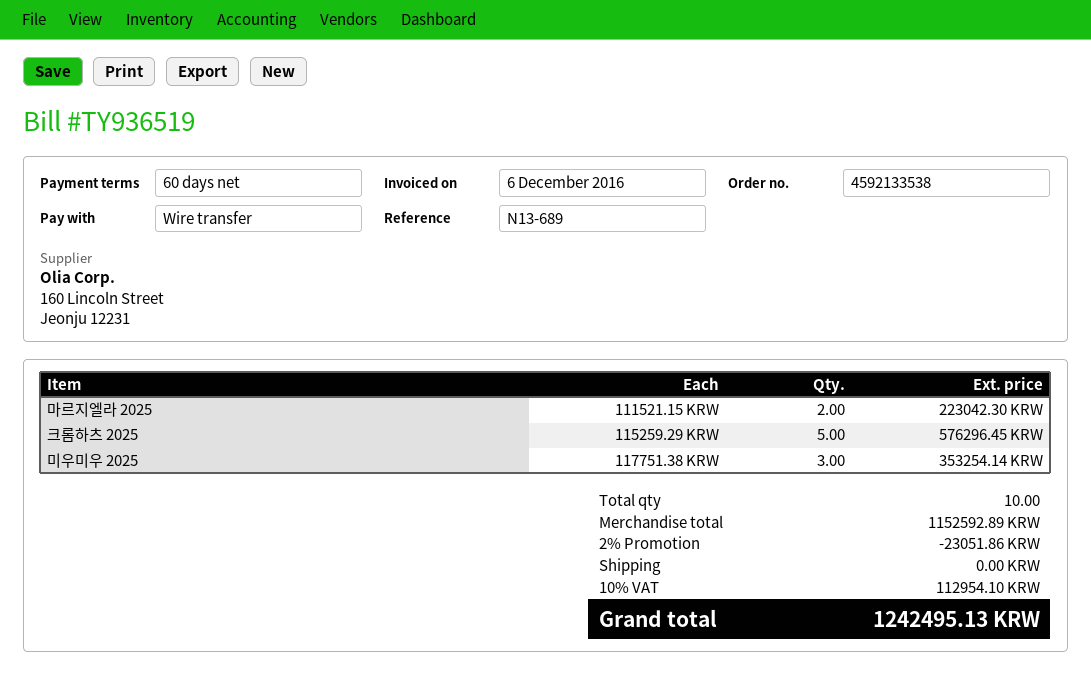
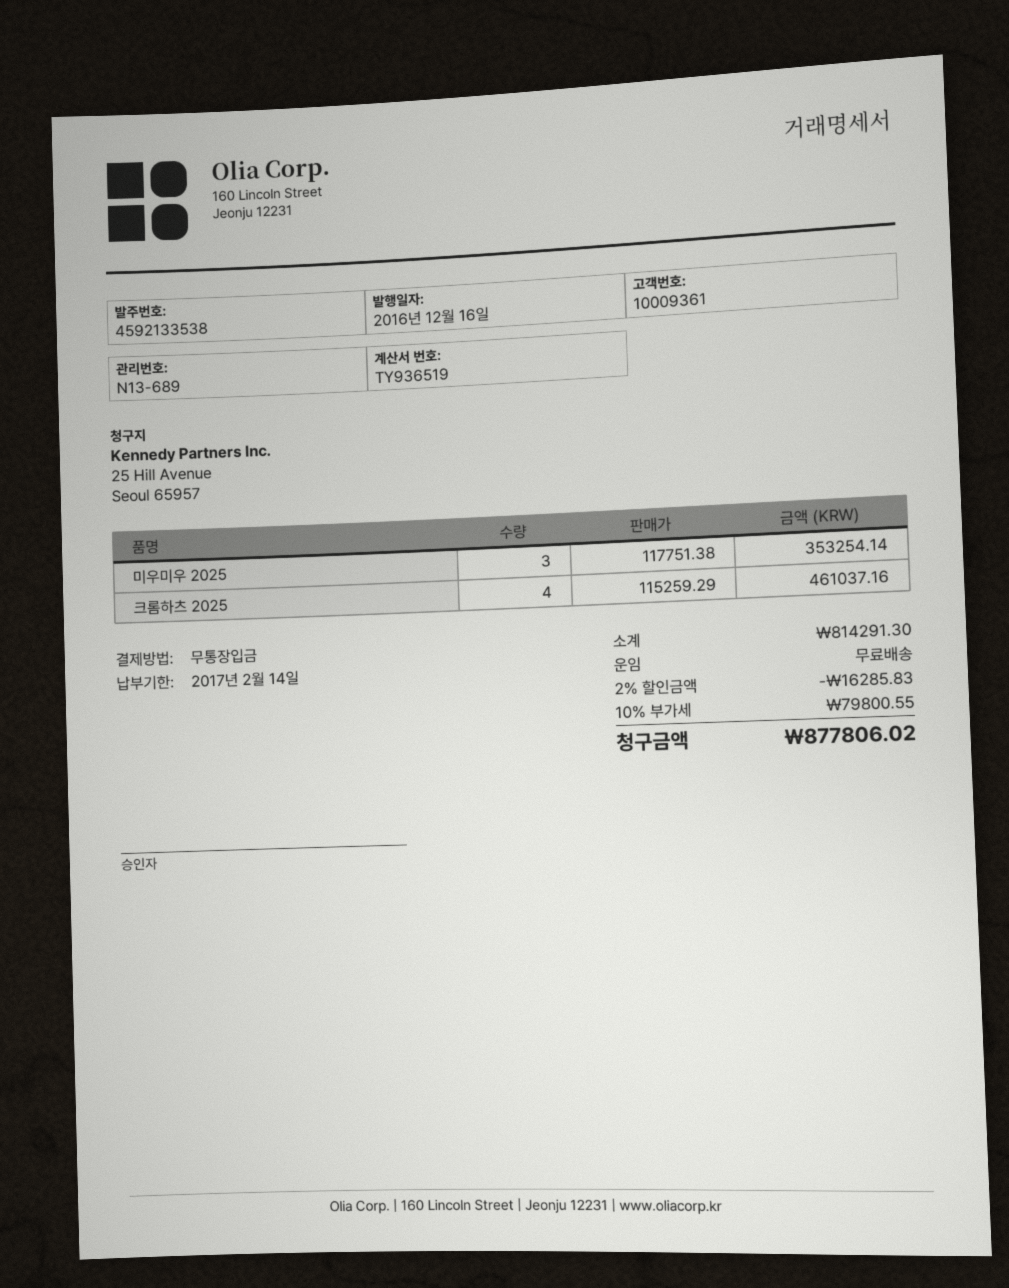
invoice date: 2016-12-06 -> 2016-12-16
마르지엘라 2025: 2 x 111521.15 = 223042.30 -> none
크롬하츠 2025: 5 x 115259.29 = 576296.45 -> 4 x 115259.29 = 461037.16
subtotal: 1152592.89 -> 814291.30
discount: 2% = 23051.86 -> 2% = 16285.83
tax: 10% = 112954.10 -> 10% = 79800.55
total: 1242495.13 -> 877806.02

